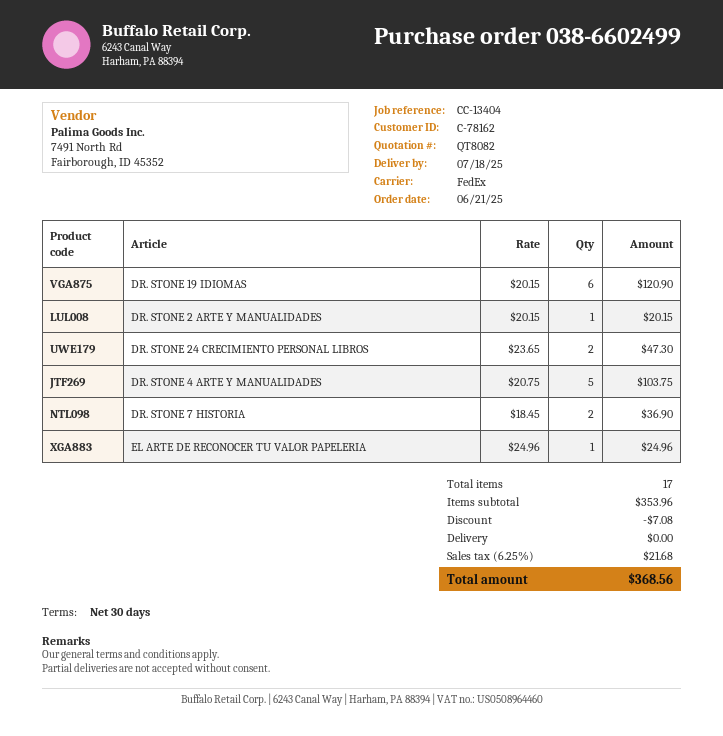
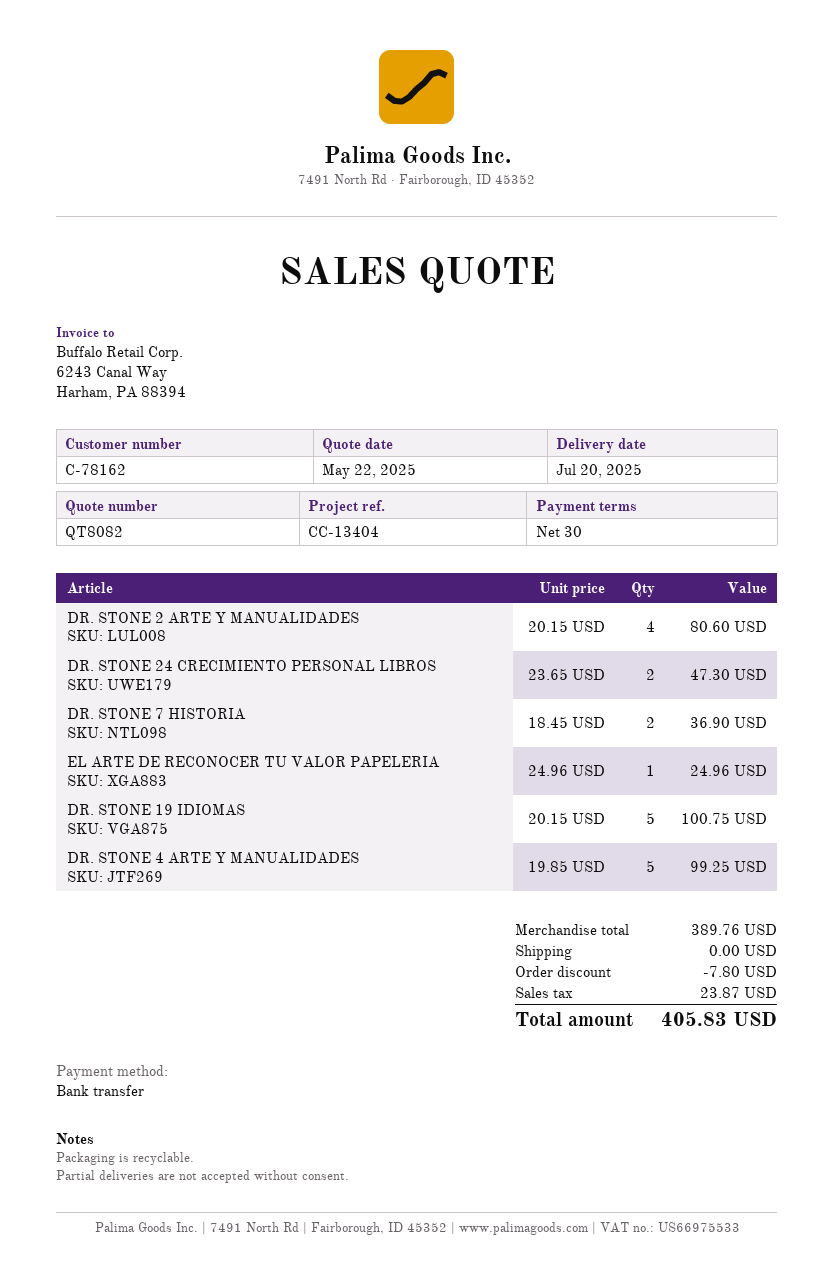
delivery date: 2025-07-18 -> 2025-07-20
DR. STONE 19 IDIOMAS: 6 x 20.15 = 120.90 -> 5 x 20.15 = 100.75
DR. STONE 2 ARTE Y MANUALIDADES: 1 x 20.15 = 20.15 -> 4 x 20.15 = 80.60
DR. STONE 4 ARTE Y MANUALIDADES: 5 x 20.75 = 103.75 -> 5 x 19.85 = 99.25
subtotal: 353.96 -> 389.76
discount: 7.08 -> 7.80
tax: 21.68 -> 23.87
total: 368.56 -> 405.83

